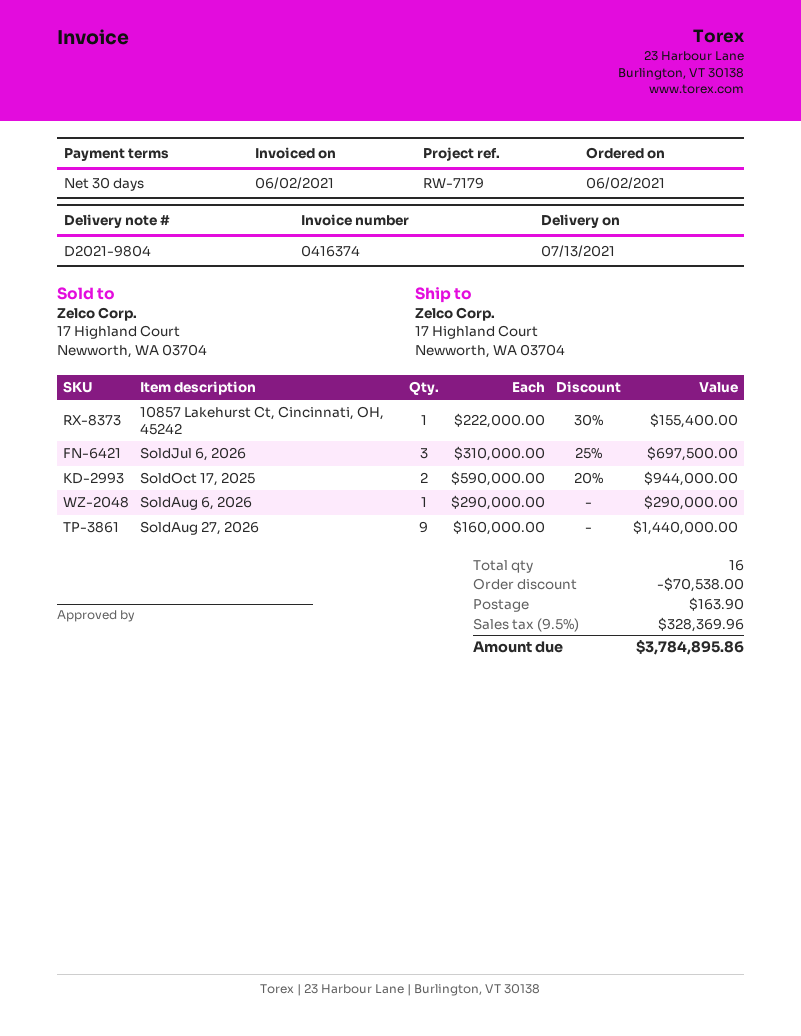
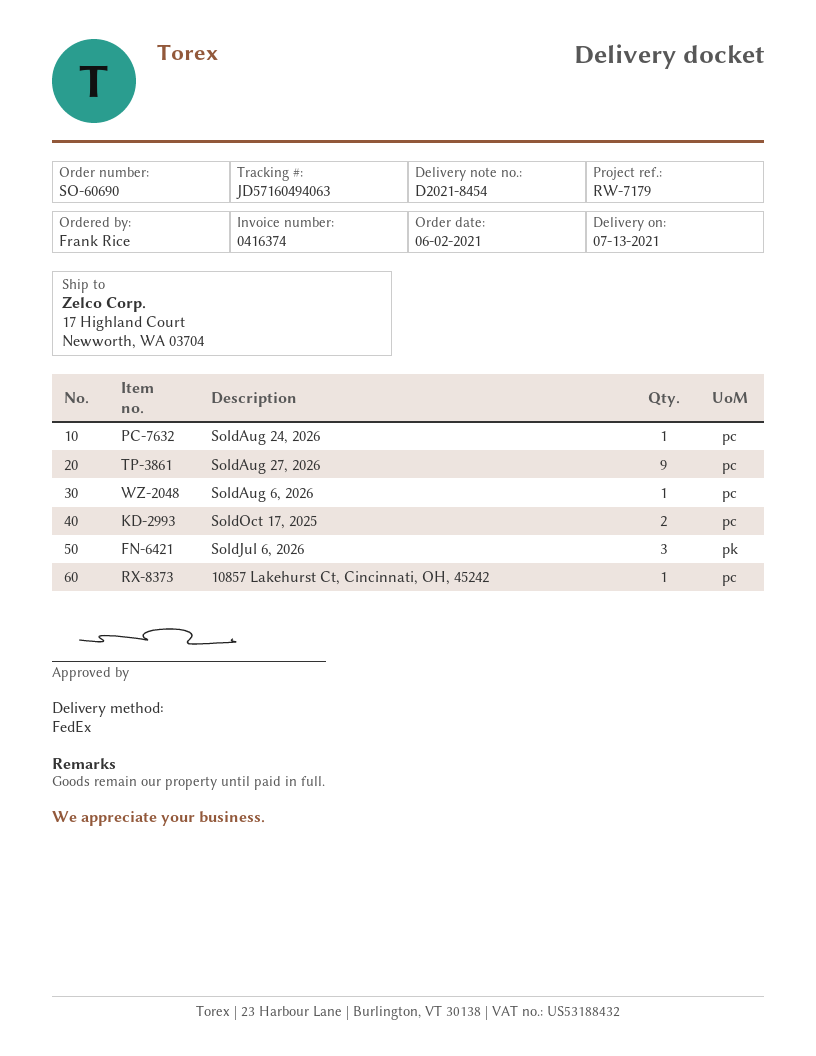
delivery note number: D2021-9804 -> D2021-8454
SoldAug 24, 2026: none -> 1

